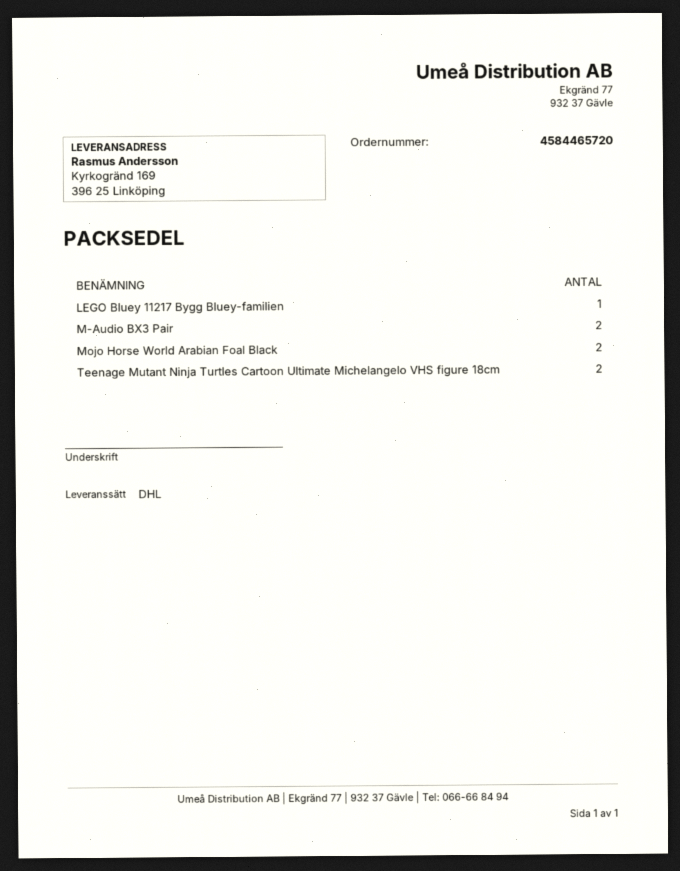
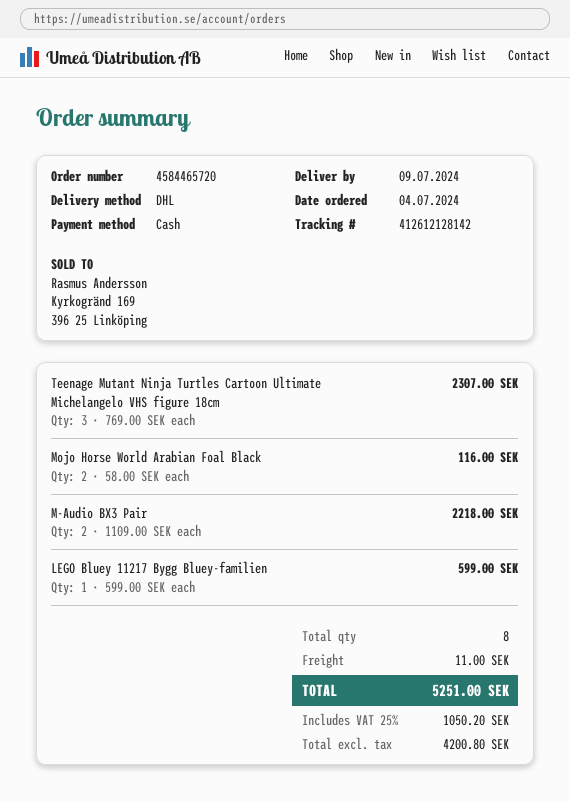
Teenage Mutant Ninja Turtles Cartoon Ultimate Michelangelo VHS figure 18cm: 2 -> 3

